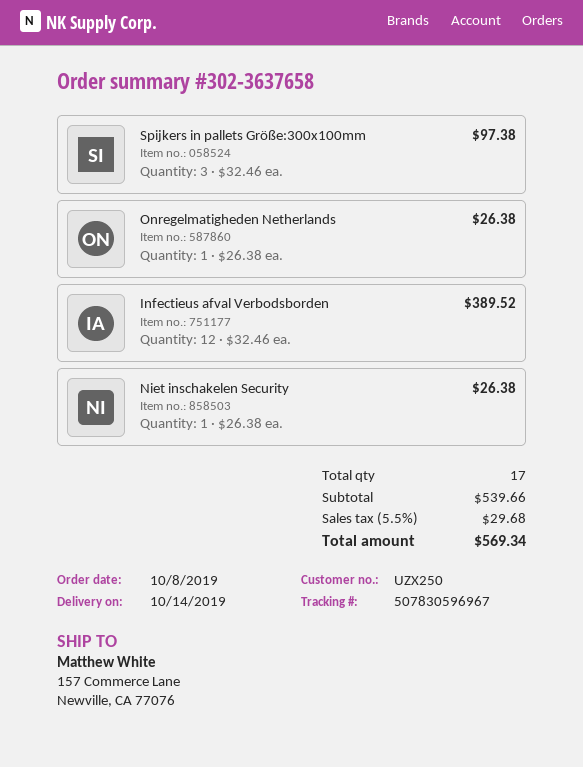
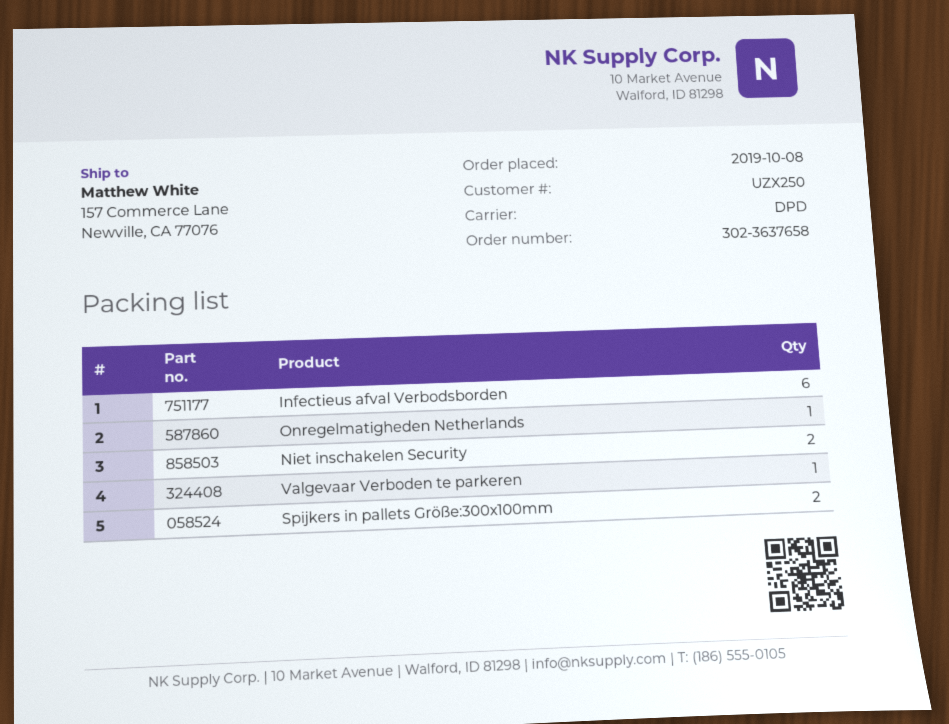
Spijkers in pallets Größe:300x100mm: 3 -> 2
Infectieus afval Verbodsborden: 12 -> 6
Niet inschakelen Security: 1 -> 2
Valgevaar Verboden te parkeren: none -> 1

